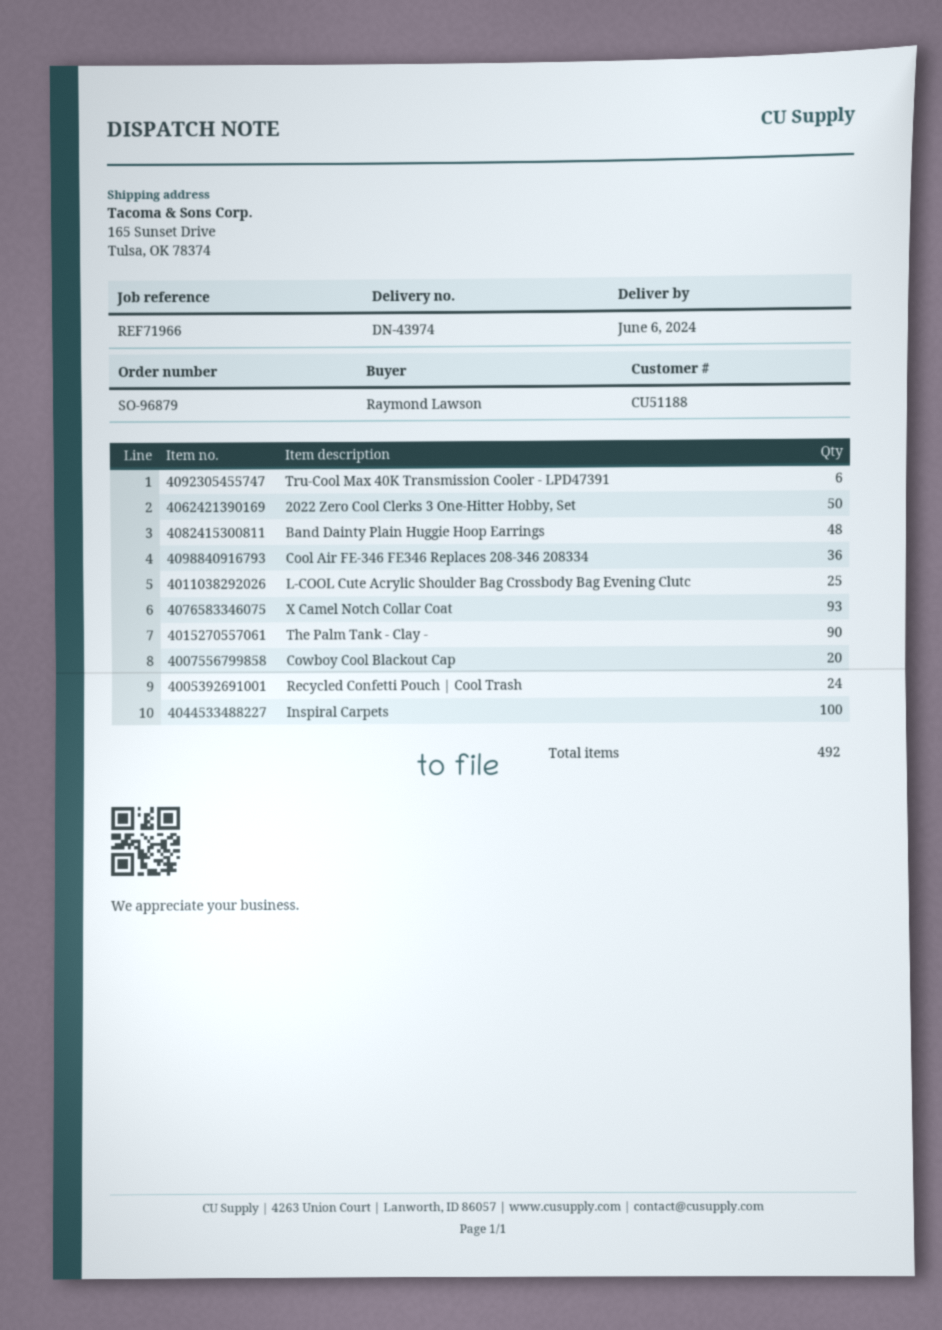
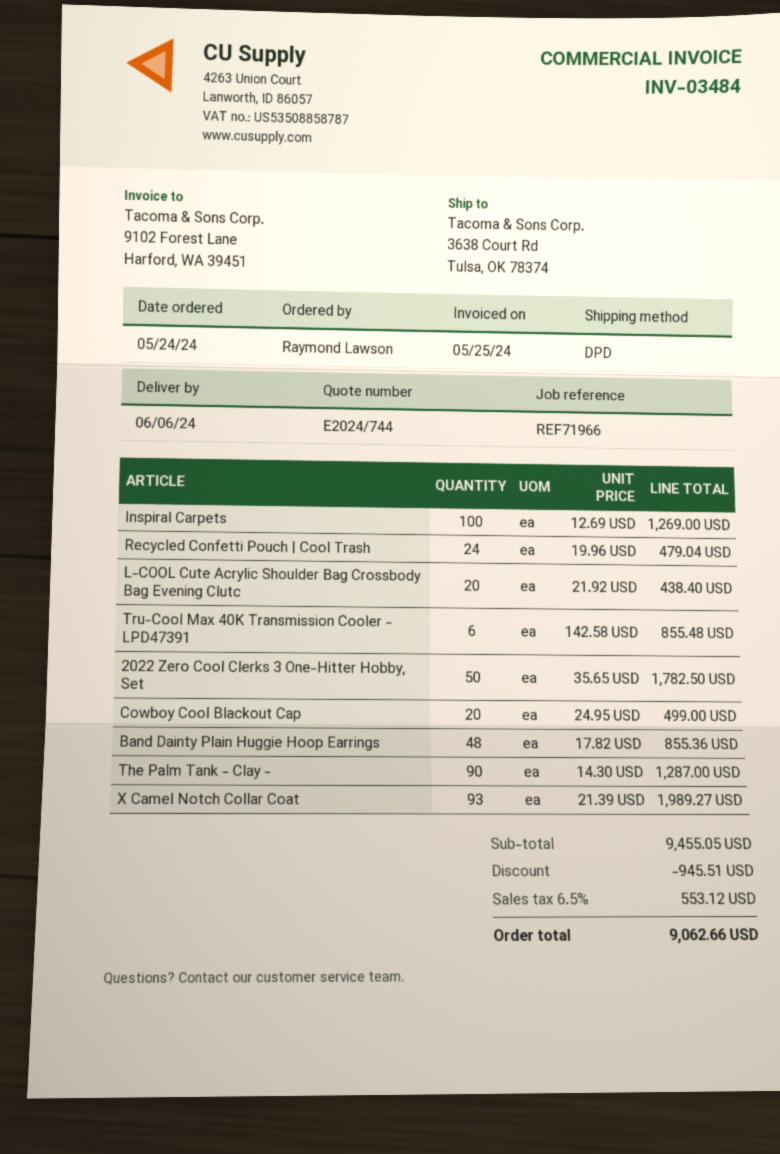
ship to: 165 Sunset Drive, Tulsa, OK 78374 -> 3638 Court Rd, Tulsa, OK 78374
Cool Air FE-346 FE346 Replaces 208-346 208334: 36 -> none
L-COOL Cute Acrylic Shoulder Bag Crossbody Bag Evening Clutc: 25 -> 20

